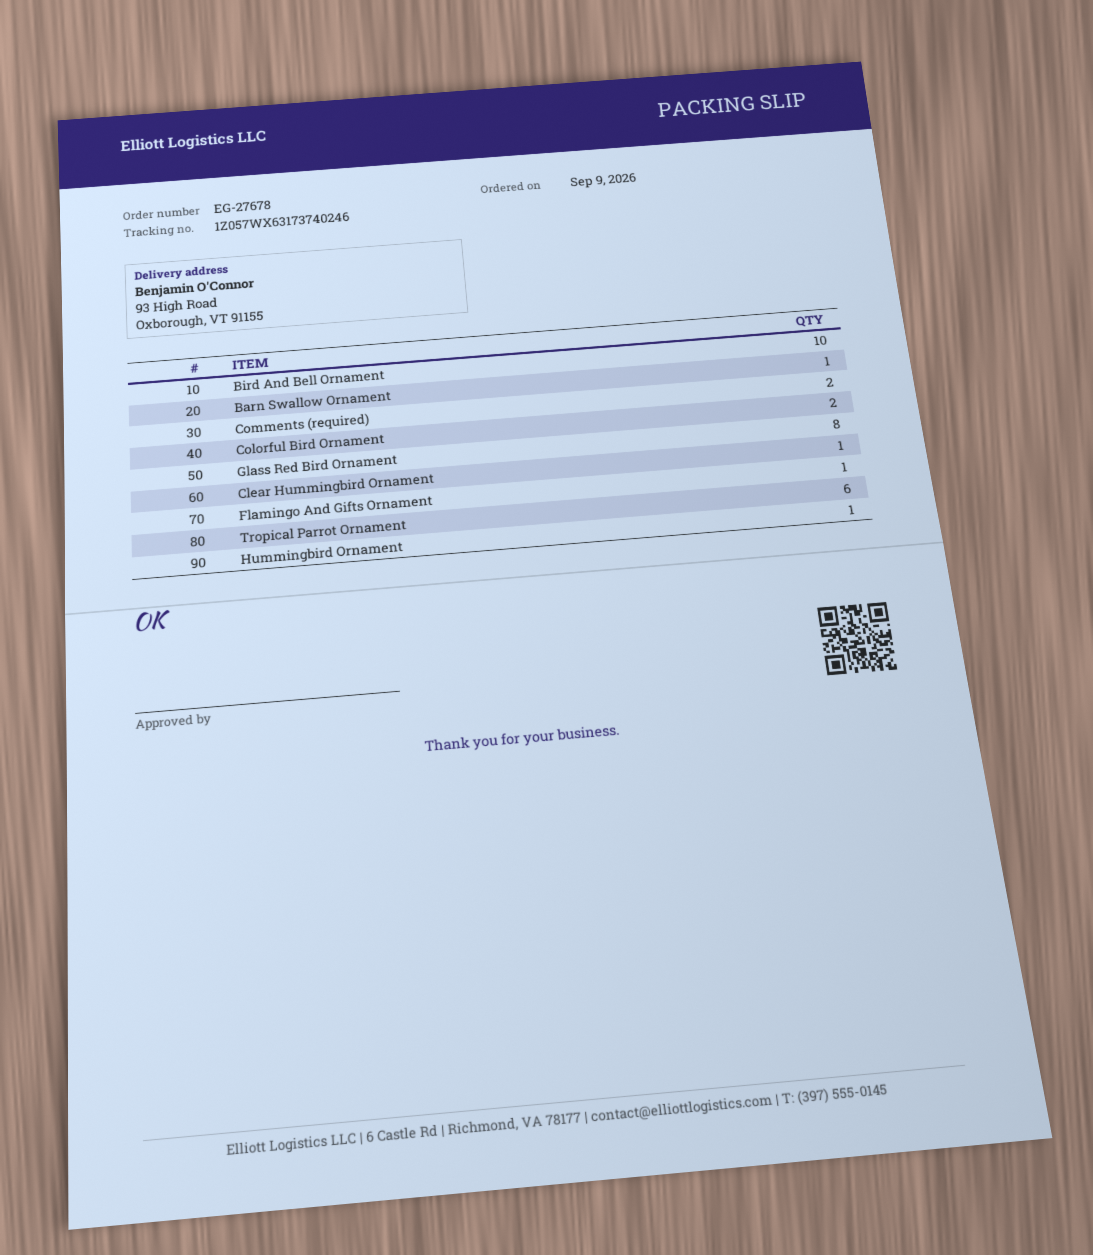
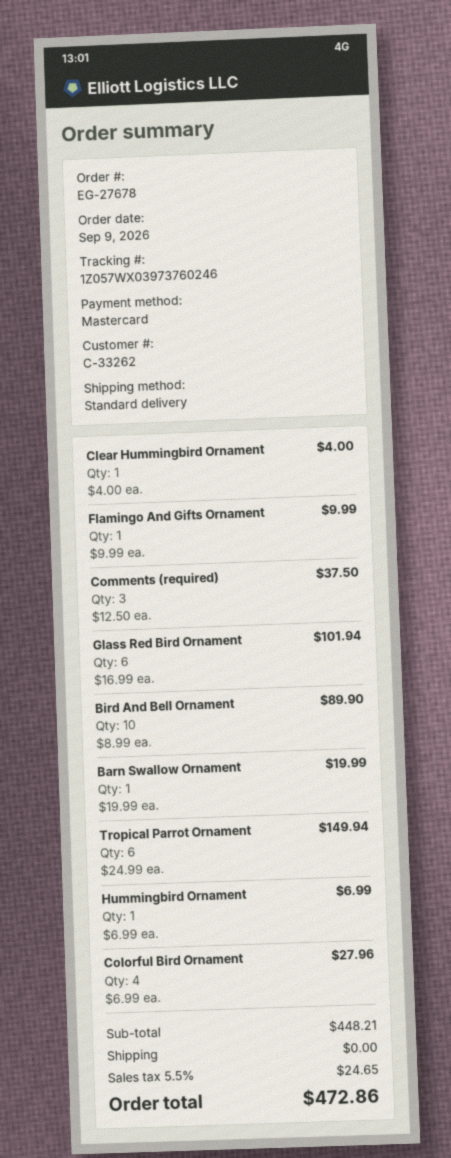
tracking number: 1Z057WX63173740246 -> 1Z057WX03973760246
Comments (required): 2 -> 3
Colorful Bird Ornament: 2 -> 4
Glass Red Bird Ornament: 8 -> 6

